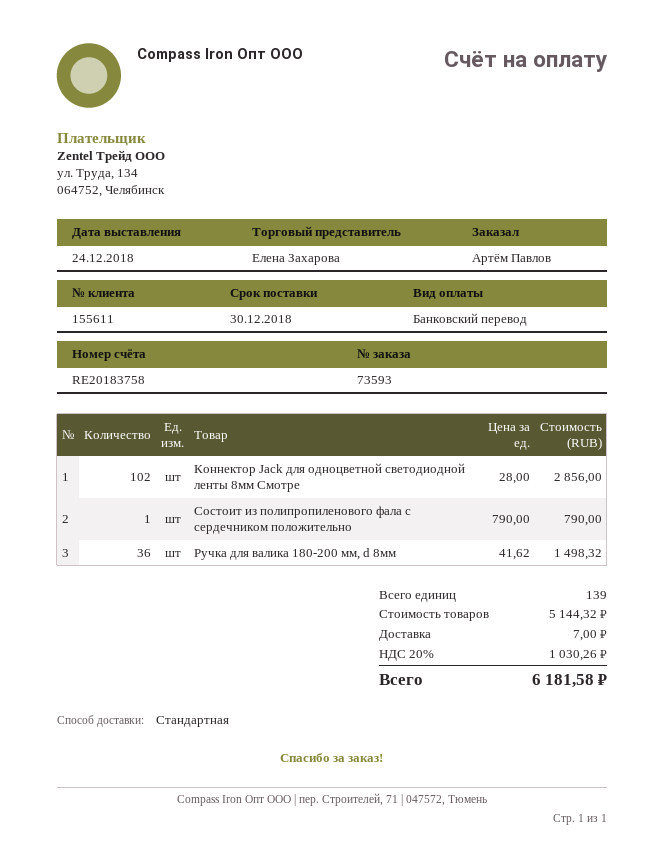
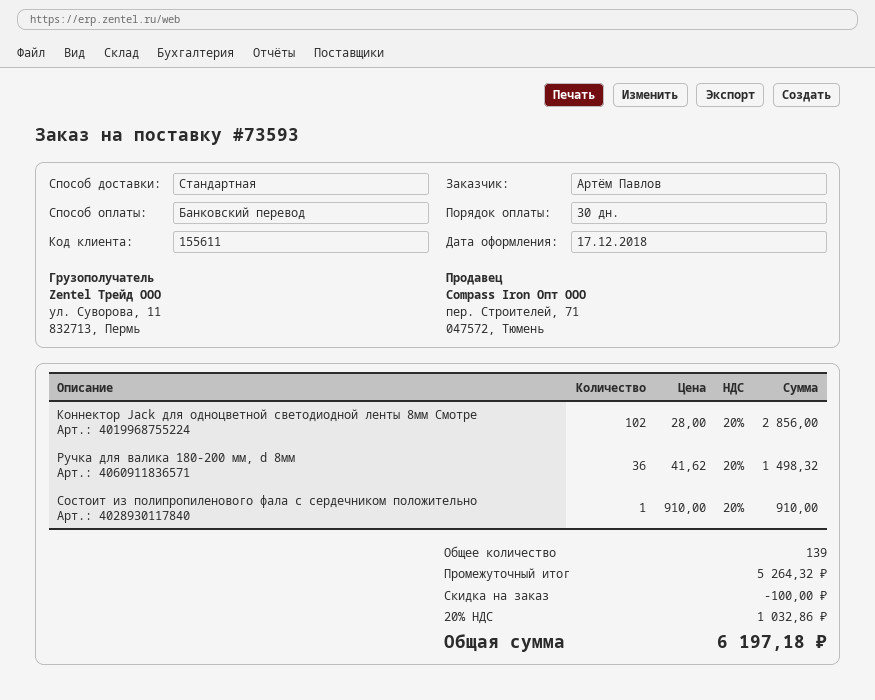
Состоит из полипропиленового фала с сердечником положительно: 1 x 790.00 = 790.00 -> 1 x 910.00 = 910.00
subtotal: 5144.32 -> 5264.32
discount: none -> 100.00
shipping: 7.00 -> none
tax: 20% = 1030.26 -> 20% = 1032.86
total: 6181.58 -> 6197.18

